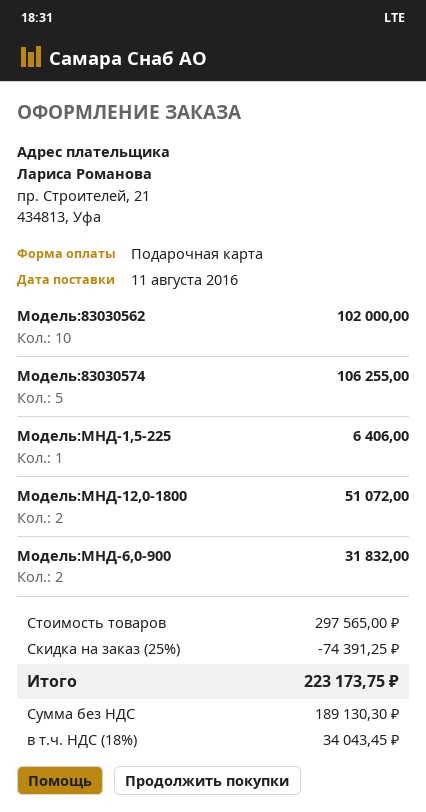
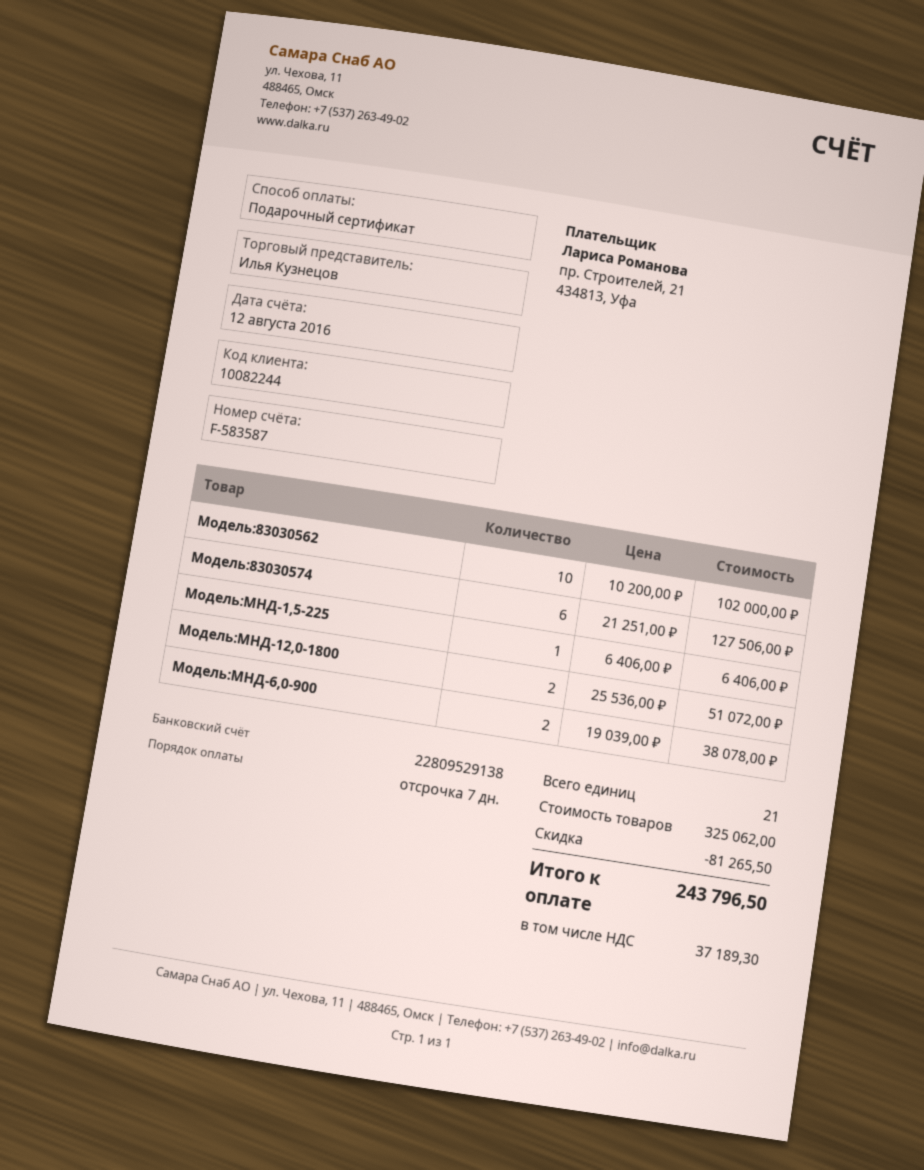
Модель:83030574: 5 for 106255.00 -> 6 for 127506.00
Модель:МНД-6,0-900: 2 for 31832.00 -> 2 for 38078.00
subtotal: 297565.00 -> 325062.00
discount: 74391.25 -> 81265.50
tax: 34043.45 -> 37189.30
total: 223173.75 -> 243796.50

